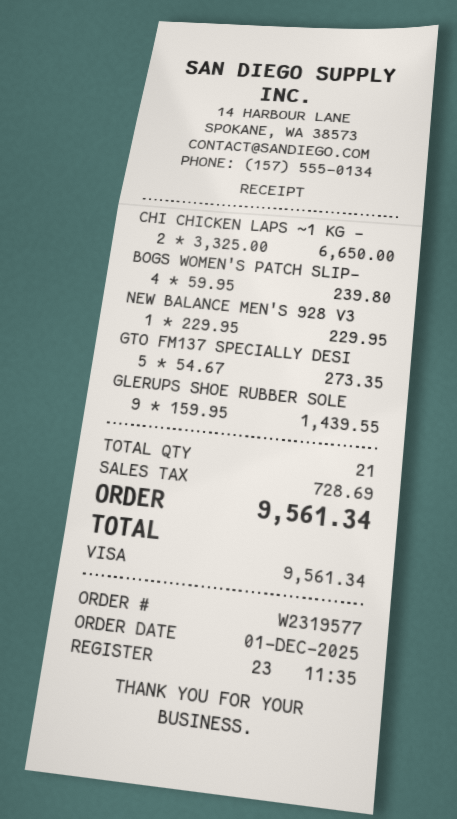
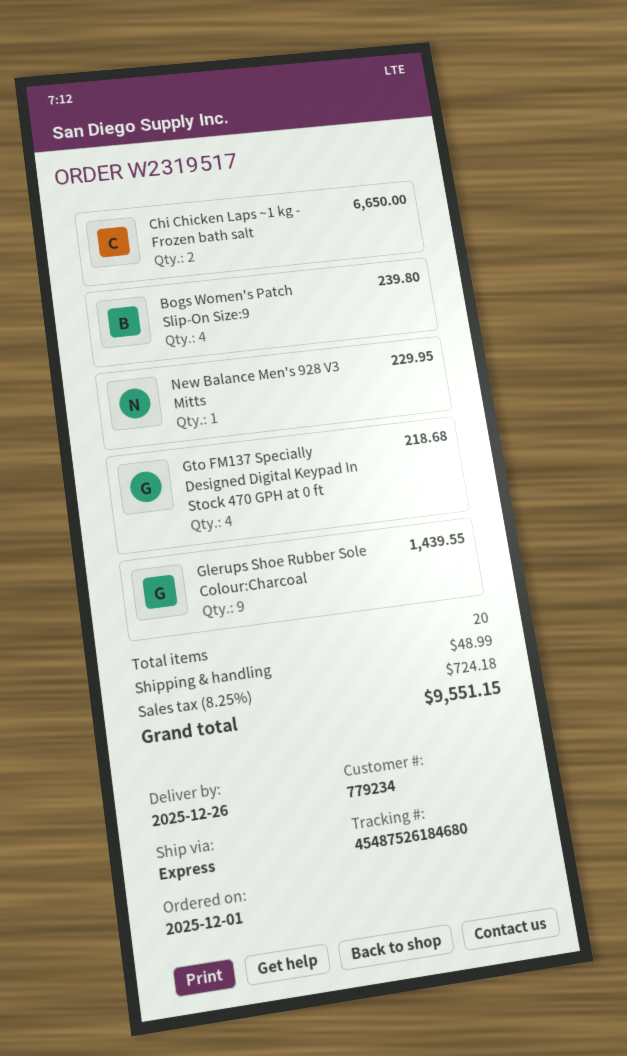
order number: W2319577 -> W2319517
GTO FM137 SPECIALLY DESI: 5 for 273.35 -> 4 for 218.68
total quantity: 21 -> 20
shipping: none -> 48.99
tax: 728.69 -> 724.18
total: 9561.34 -> 9551.15

